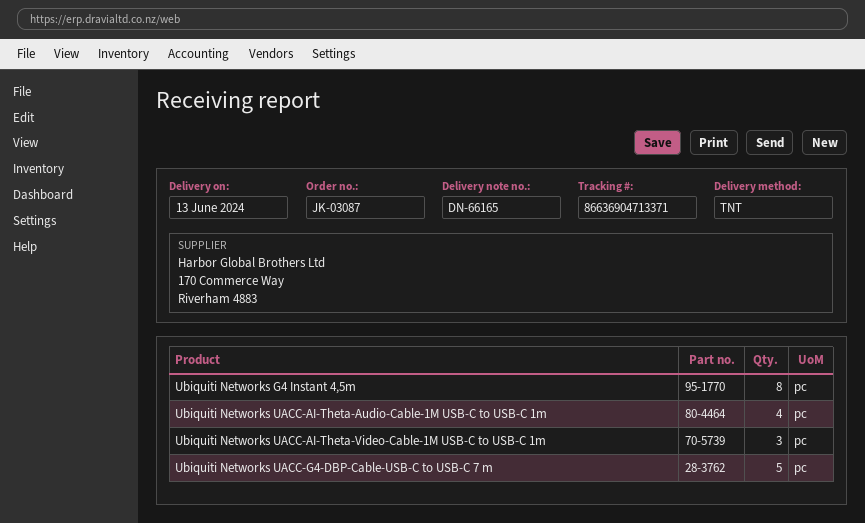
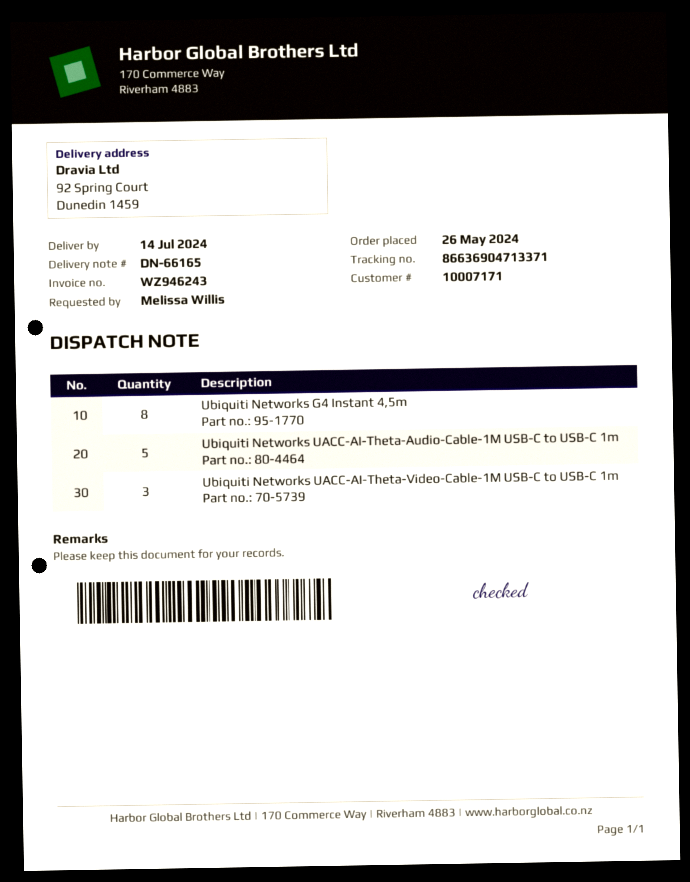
delivery date: 2024-06-13 -> 2024-07-14
Ubiquiti Networks UACC-AI-Theta-Audio-Cable-1M USB-C to USB-C 1m: 4 -> 5
Ubiquiti Networks UACC-G4-DBP-Cable-USB-C to USB-C 7 m: 5 -> none

